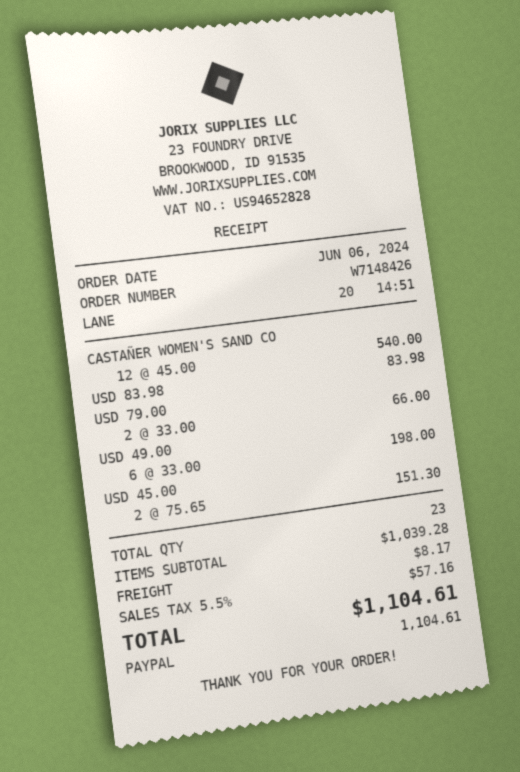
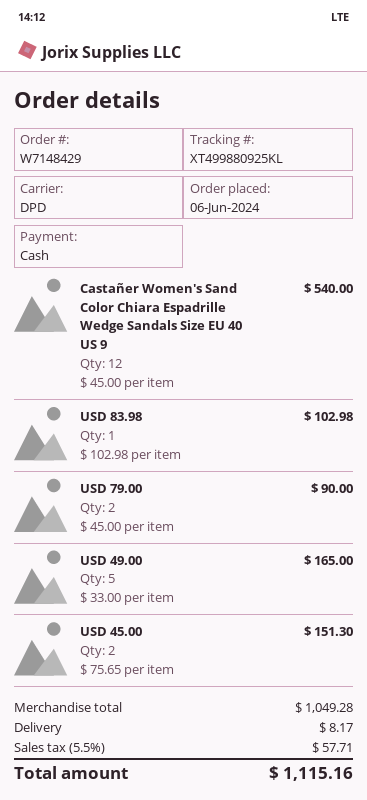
order number: W7148426 -> W7148429
payment method: PayPal -> cash
USD 83.98: 1 x 83.98 = 83.98 -> 1 x 102.98 = 102.98
USD 79.00: 2 x 33.00 = 66.00 -> 2 x 45.00 = 90.00
USD 49.00: 6 x 33.00 = 198.00 -> 5 x 33.00 = 165.00
subtotal: 1039.28 -> 1049.28
tax: 5.5% = 57.16 -> 5.5% = 57.71
total: 1104.61 -> 1115.16

